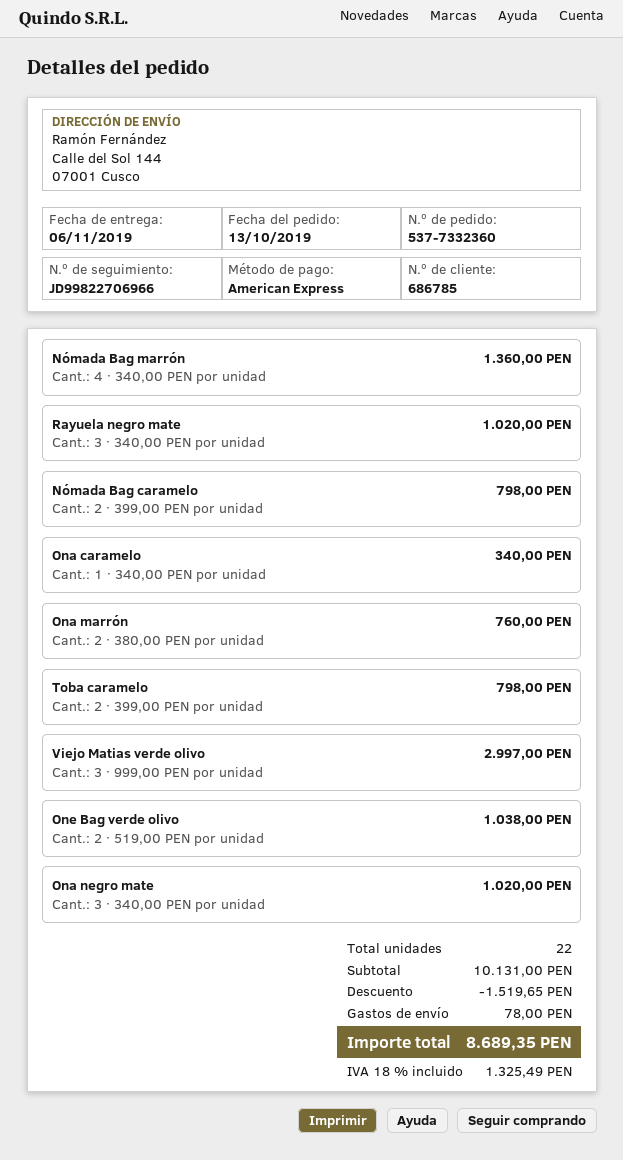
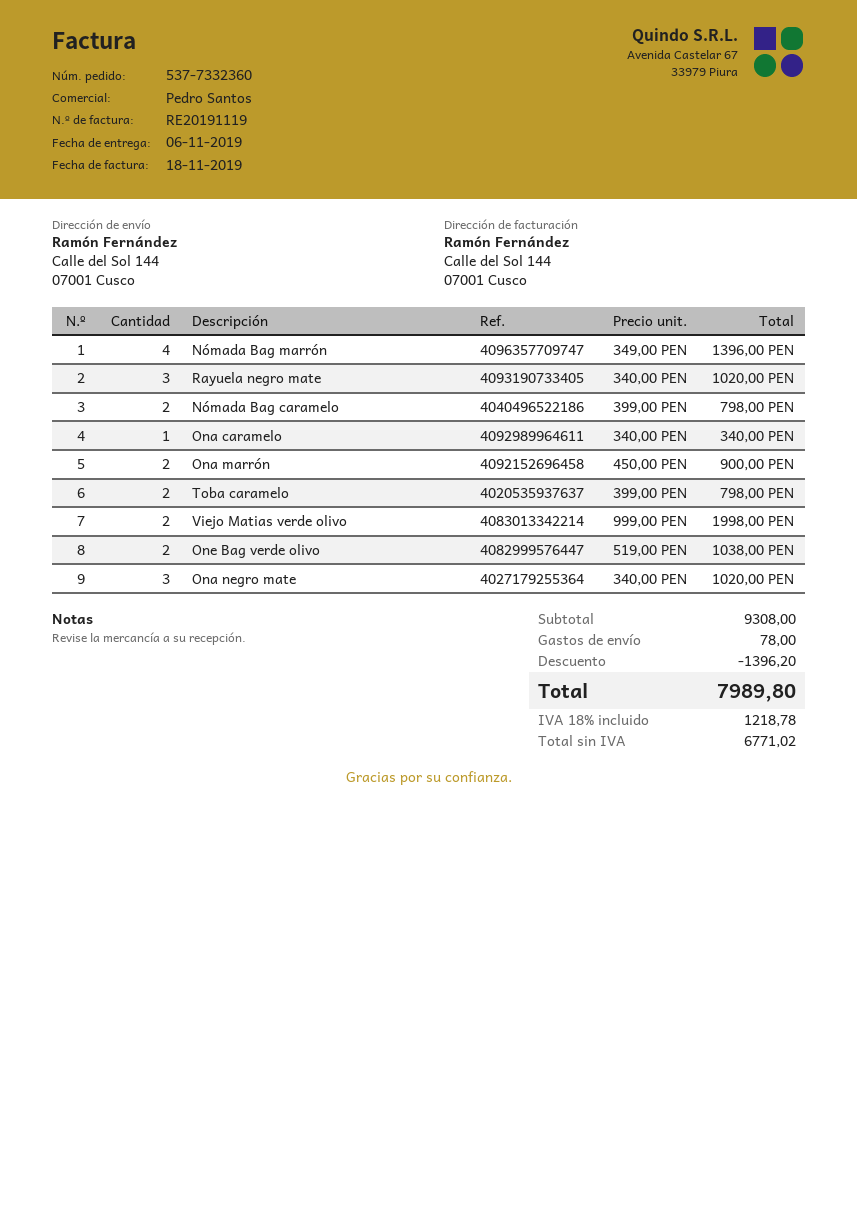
Nómada Bag marrón: 4 x 340.00 = 1360.00 -> 4 x 349.00 = 1396.00
Ona marrón: 2 x 380.00 = 760.00 -> 2 x 450.00 = 900.00
Viejo Matias verde olivo: 3 x 999.00 = 2997.00 -> 2 x 999.00 = 1998.00
subtotal: 10131.00 -> 9308.00
discount: 1519.65 -> 1396.20
tax: 18% = 1325.49 -> 18% = 1218.78
total: 8689.35 -> 7989.80

